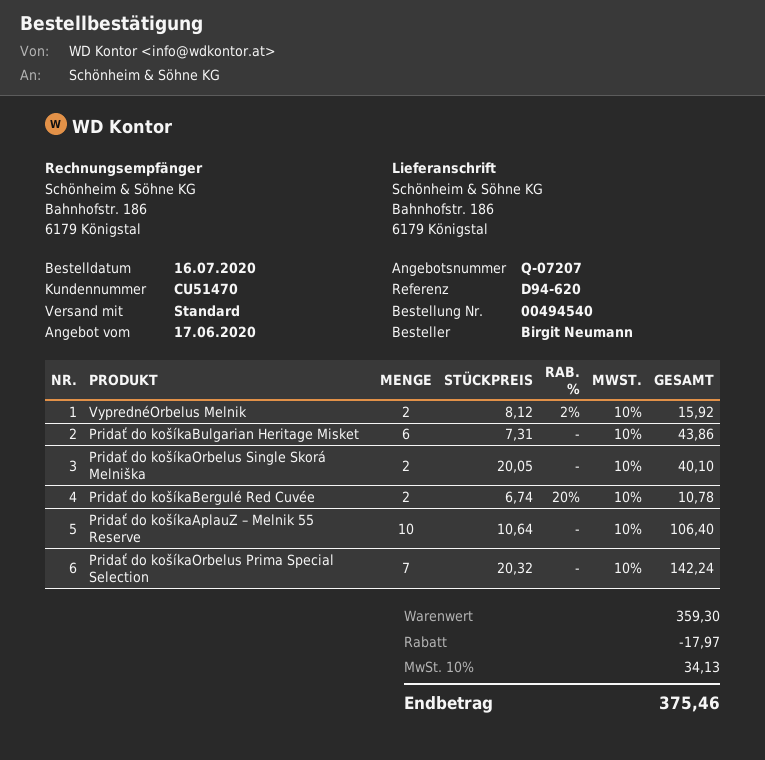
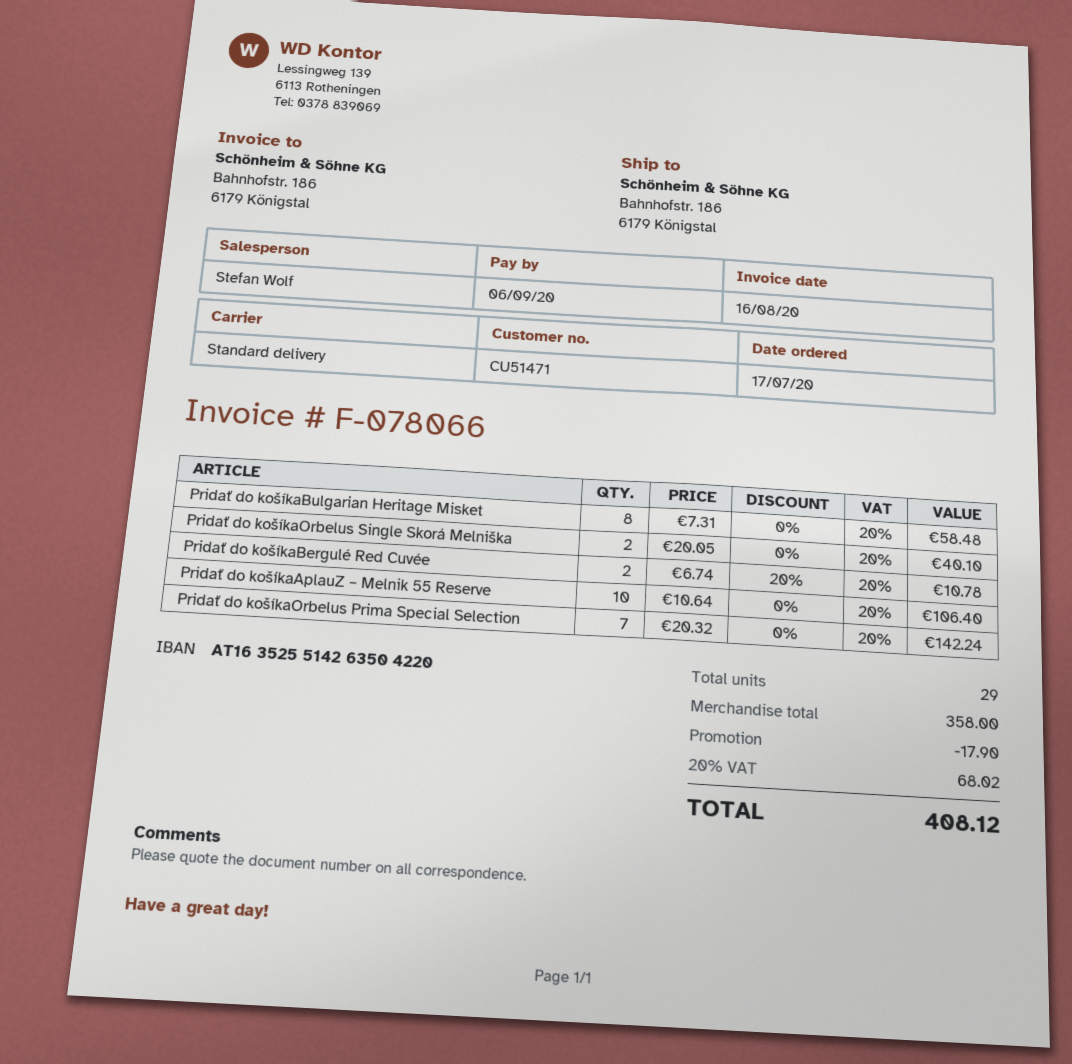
order date: 2020-07-16 -> 2020-07-17
customer number: CU51470 -> CU51471
VyprednéOrbelus Melnik: 2 x 8.12 - 2% = 15.92 -> none
Pridať do košíkaBulgarian Heritage Misket: 6 x 7.31 = 43.86 -> 8 x 7.31 = 58.48
subtotal: 359.30 -> 358.00
discount: 17.97 -> 17.90
tax: 10% = 34.13 -> 20% = 68.02
total: 375.46 -> 408.12

